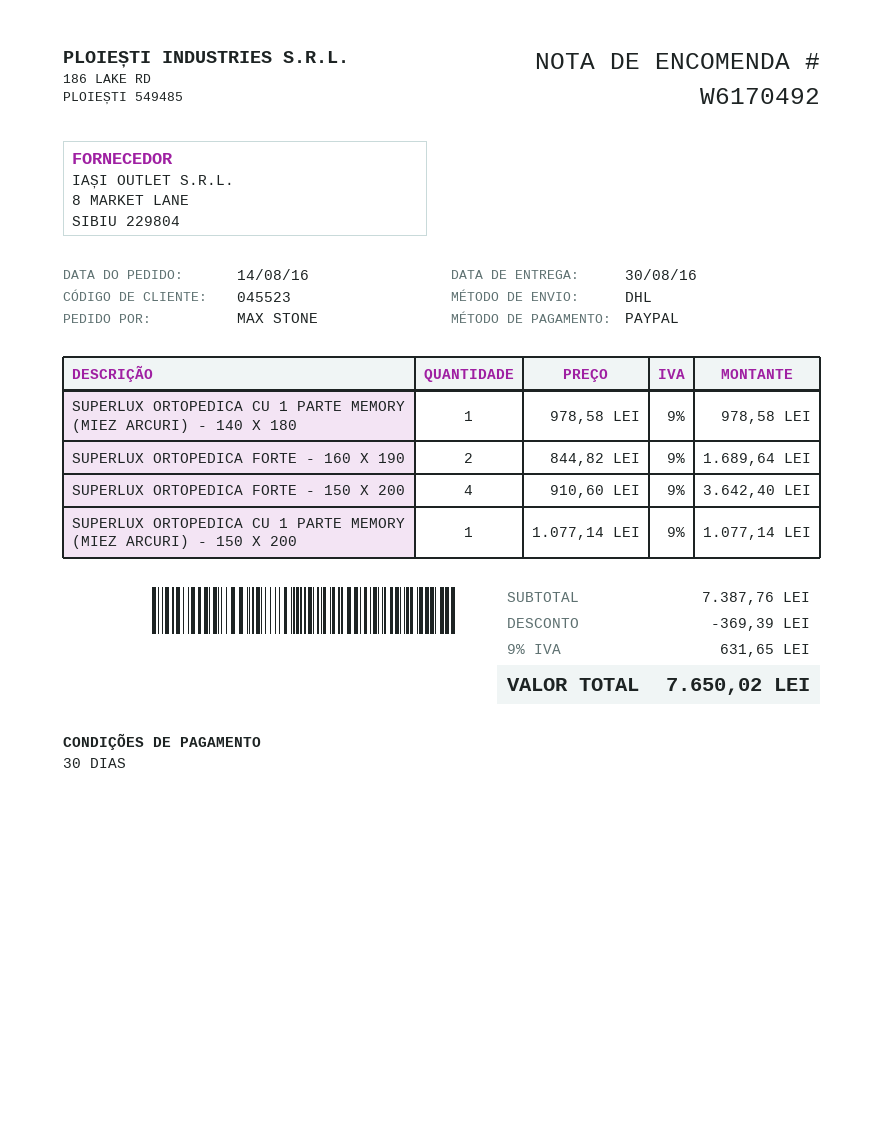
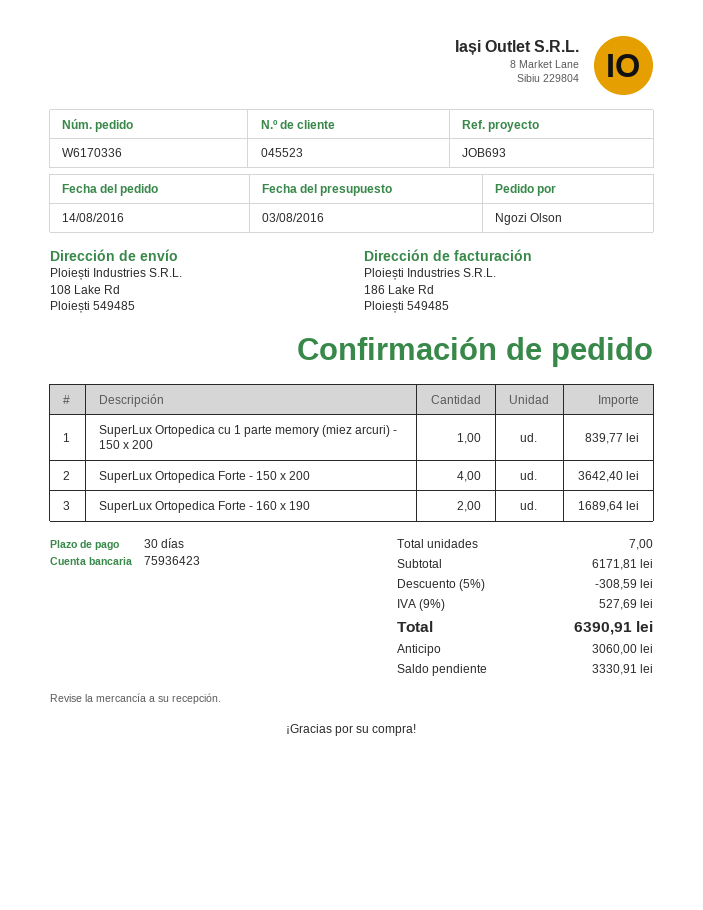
order number: W6170492 -> W6170336
ordered by: MAX STONE -> Ngozi Olson
SUPERLUX ORTOPEDICA CU 1 PARTE MEMORY (MIEZ ARCURI) - 140 X 180: 1 for 978.58 -> none
SUPERLUX ORTOPEDICA CU 1 PARTE MEMORY (MIEZ ARCURI) - 150 X 200: 1 for 1077.14 -> 1 for 839.77
subtotal: 7387.76 -> 6171.81
discount: 369.39 -> 308.59
tax: 9% = 631.65 -> 9% = 527.69
total: 7650.02 -> 6390.91

